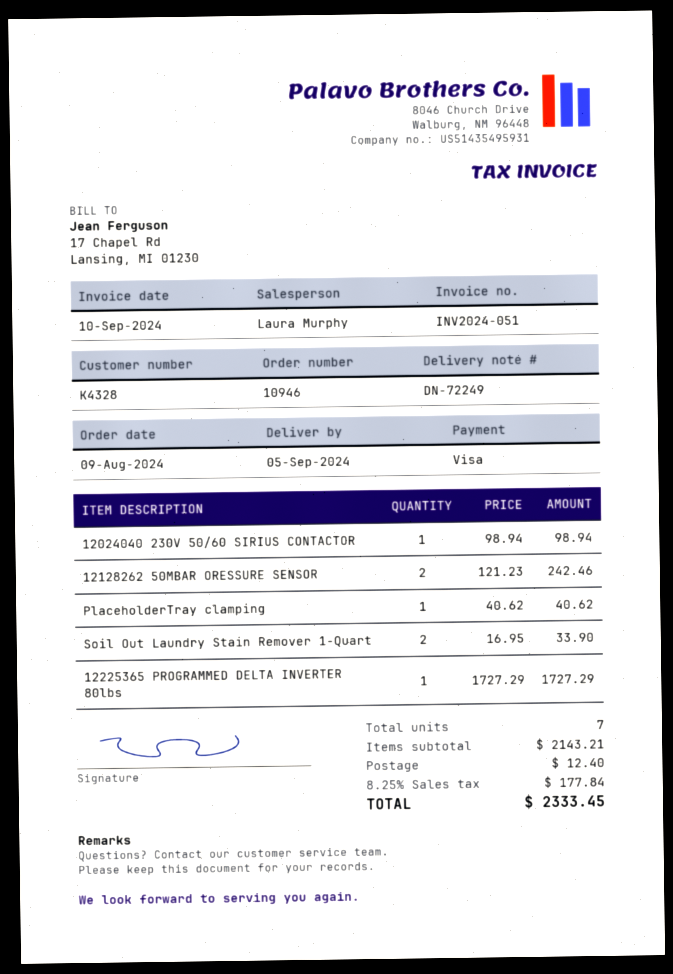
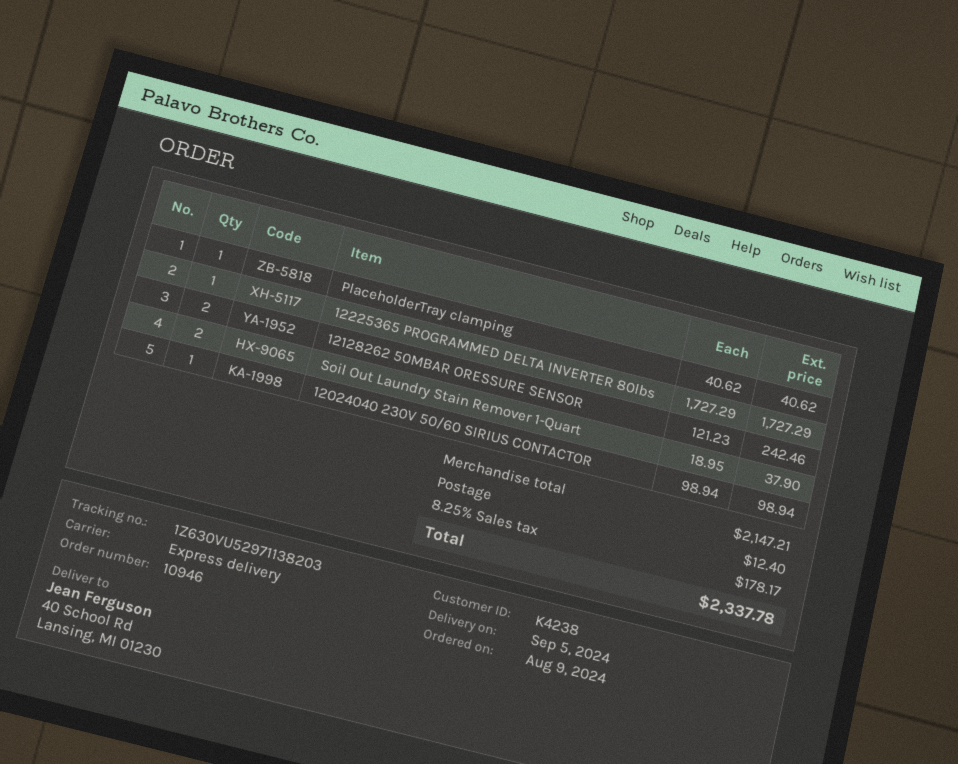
customer number: K4328 -> K4238
Soil Out Laundry Stain Remover 1-Quart: 2 x 16.95 = 33.90 -> 2 x 18.95 = 37.90
subtotal: 2143.21 -> 2147.21
tax: 8.25% = 177.84 -> 8.25% = 178.17
total: 2333.45 -> 2337.78

